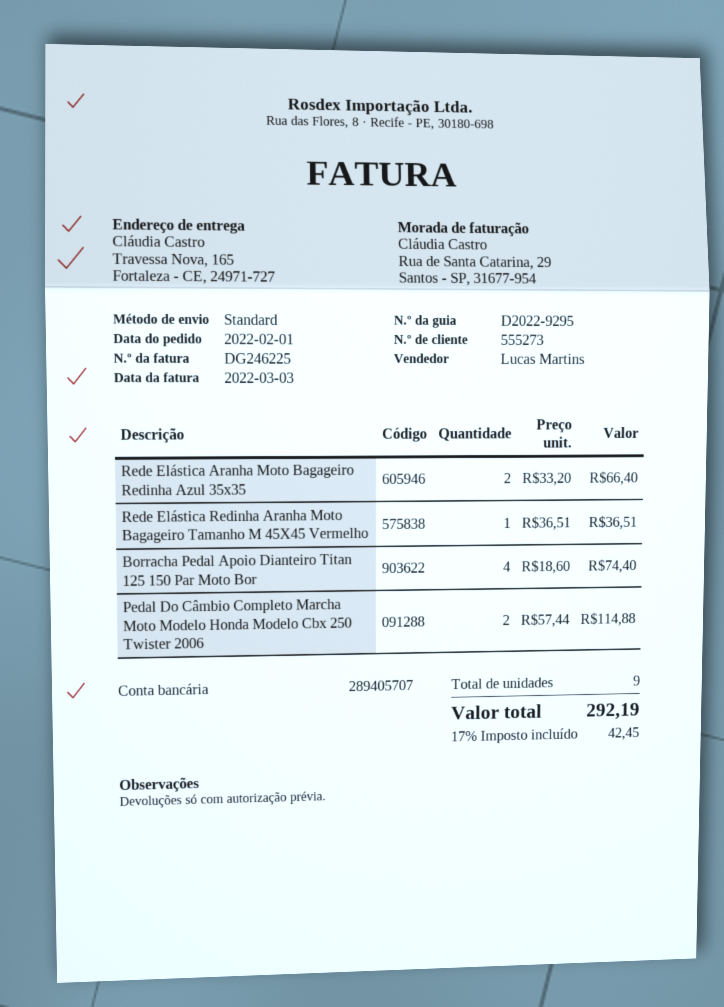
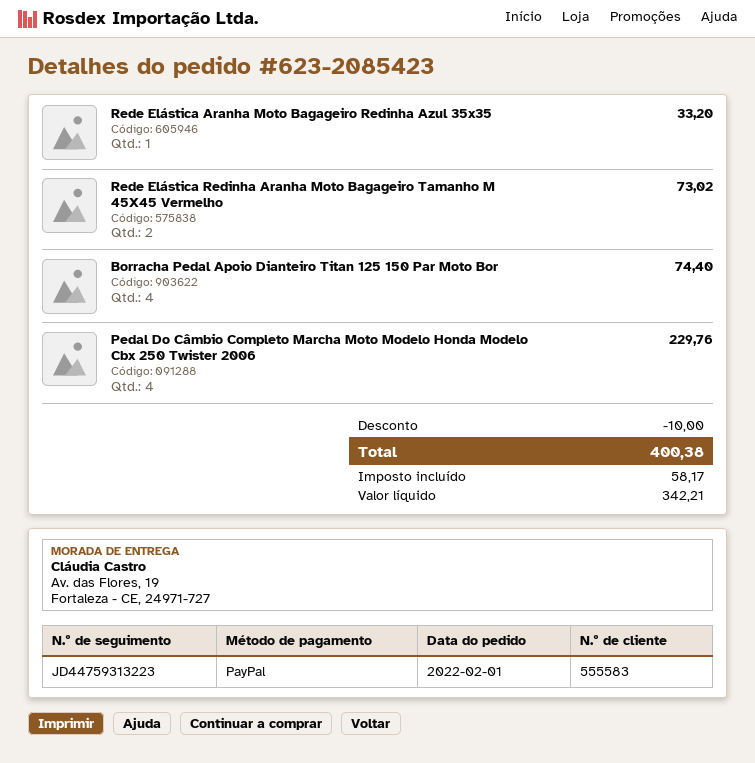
customer number: 555273 -> 555583
ship to: Travessa Nova, 165, Fortaleza - CE, 24971-727 -> Av. das Flores, 19, Fortaleza - CE, 24971-727
Rede Elástica Aranha Moto Bagageiro Redinha Azul 35x35: 2 for 66.40 -> 1 for 33.20
Rede Elástica Redinha Aranha Moto Bagageiro Tamanho M 45X45 Vermelho: 1 for 36.51 -> 2 for 73.02
Pedal Do Câmbio Completo Marcha Moto Modelo Honda Modelo Cbx 250 Twister 2006: 2 for 114.88 -> 4 for 229.76
discount: none -> 10.00
tax: 42.45 -> 58.17
total: 292.19 -> 400.38

